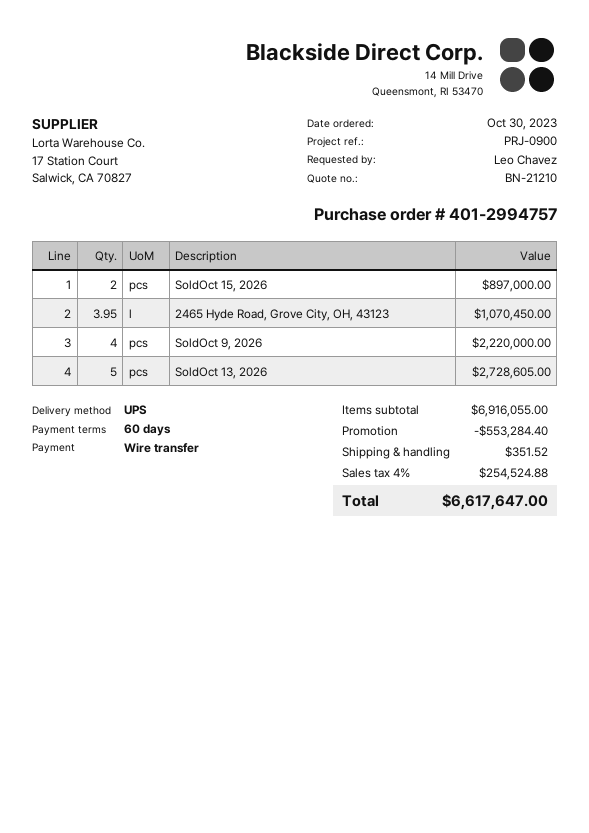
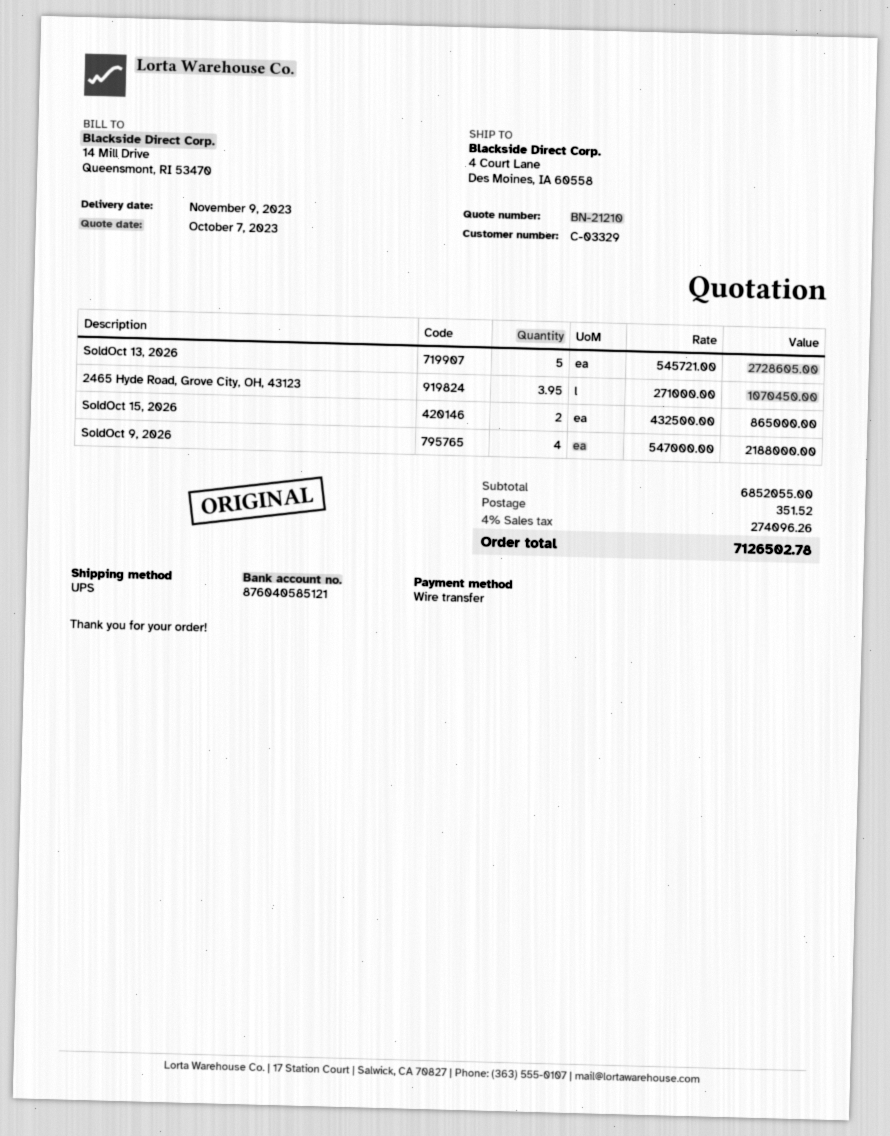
SoldOct 15, 2026: 2 for 897000.00 -> 2 for 865000.00
SoldOct 9, 2026: 4 for 2220000.00 -> 4 for 2188000.00
subtotal: 6916055.00 -> 6852055.00
discount: 553284.40 -> none
tax: 4% = 254524.88 -> 4% = 274096.26
total: 6617647.00 -> 7126502.78

